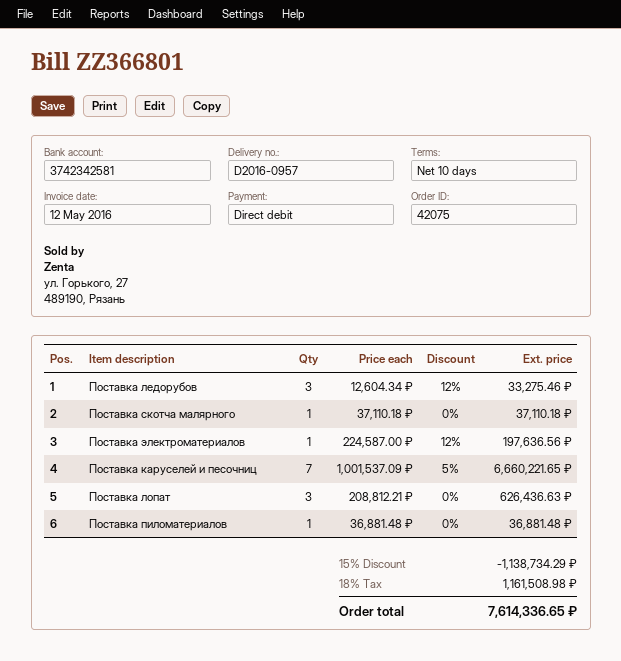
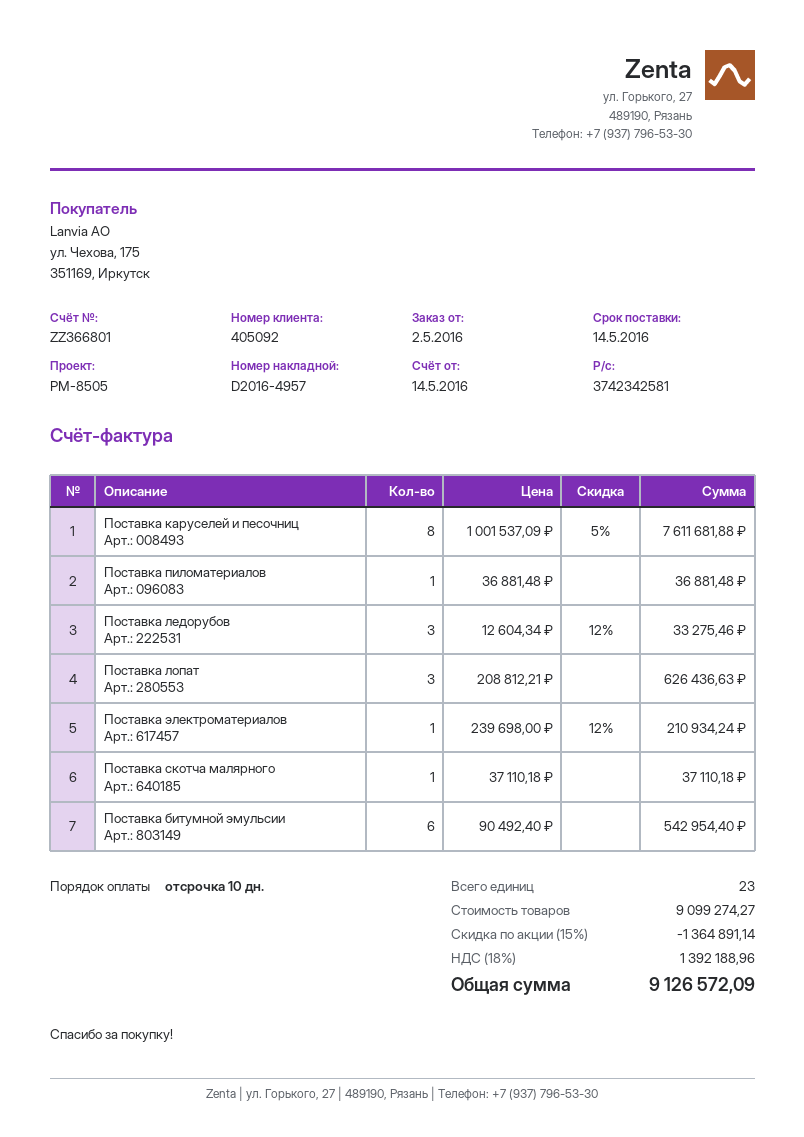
delivery note number: D2016-0957 -> D2016-4957
invoice date: 2016-05-12 -> 2016-05-14
Поставка электроматериалов: 1 x 224587.00 - 12% = 197636.56 -> 1 x 239698.00 - 12% = 210934.24
Поставка каруселей и песочниц: 7 x 1001537.09 - 5% = 6660221.65 -> 8 x 1001537.09 - 5% = 7611681.88
Поставка битумной эмульсии: none -> 6 x 90492.40 = 542954.40
discount: 15% = 1138734.29 -> 15% = 1364891.14
tax: 18% = 1161508.98 -> 18% = 1392188.96
total: 7614336.65 -> 9126572.09

